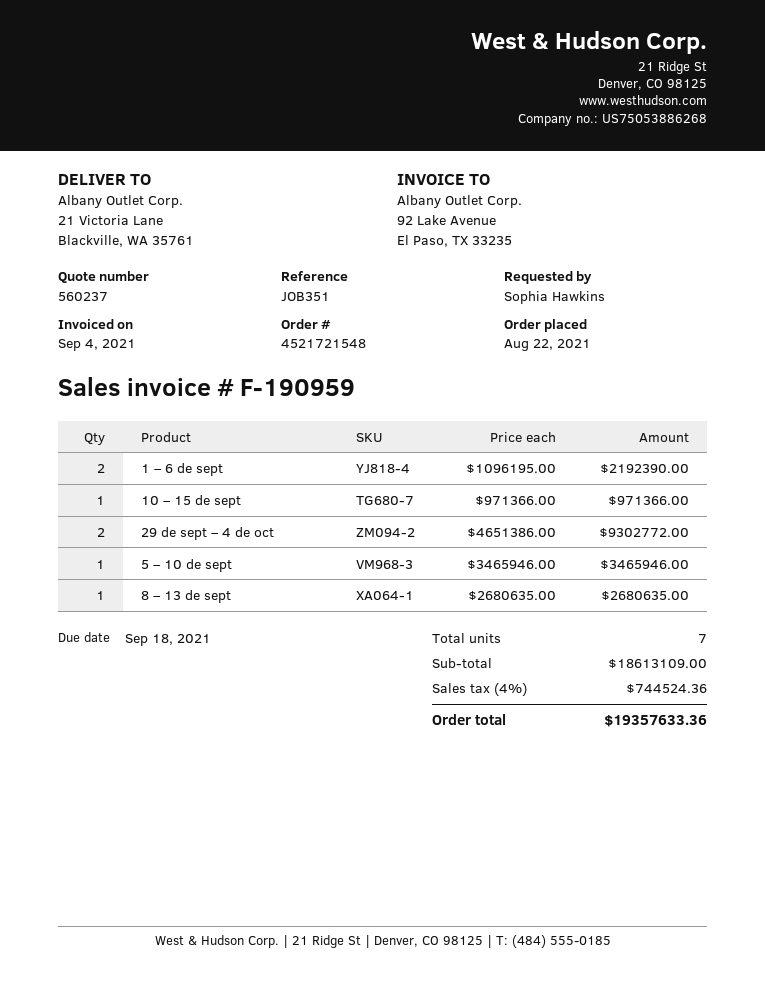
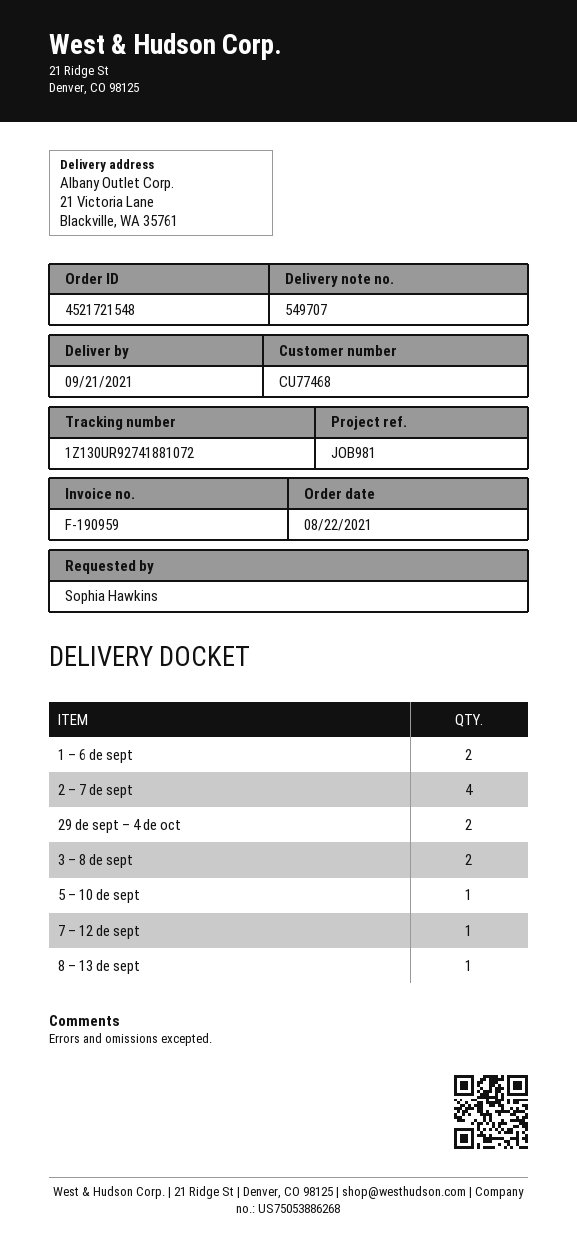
reference: JOB351 -> JOB981
10 – 15 de sept: 1 -> none
2 – 7 de sept: none -> 4
3 – 8 de sept: none -> 2
7 – 12 de sept: none -> 1

